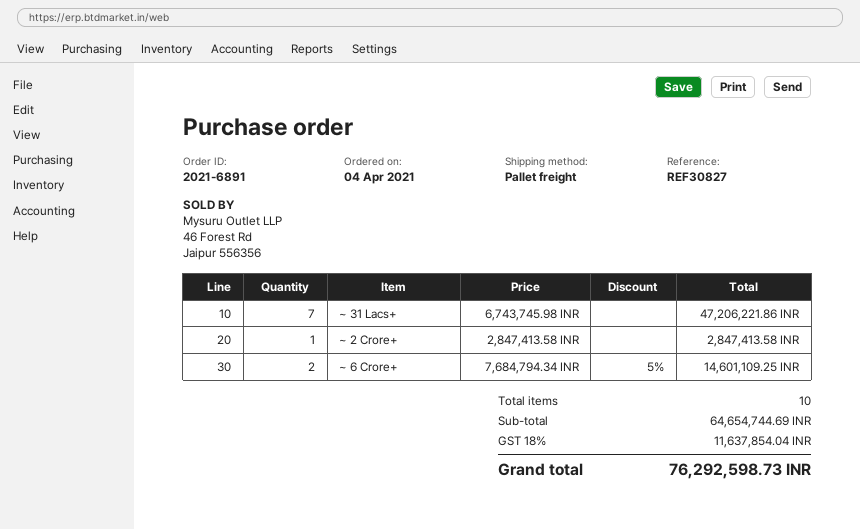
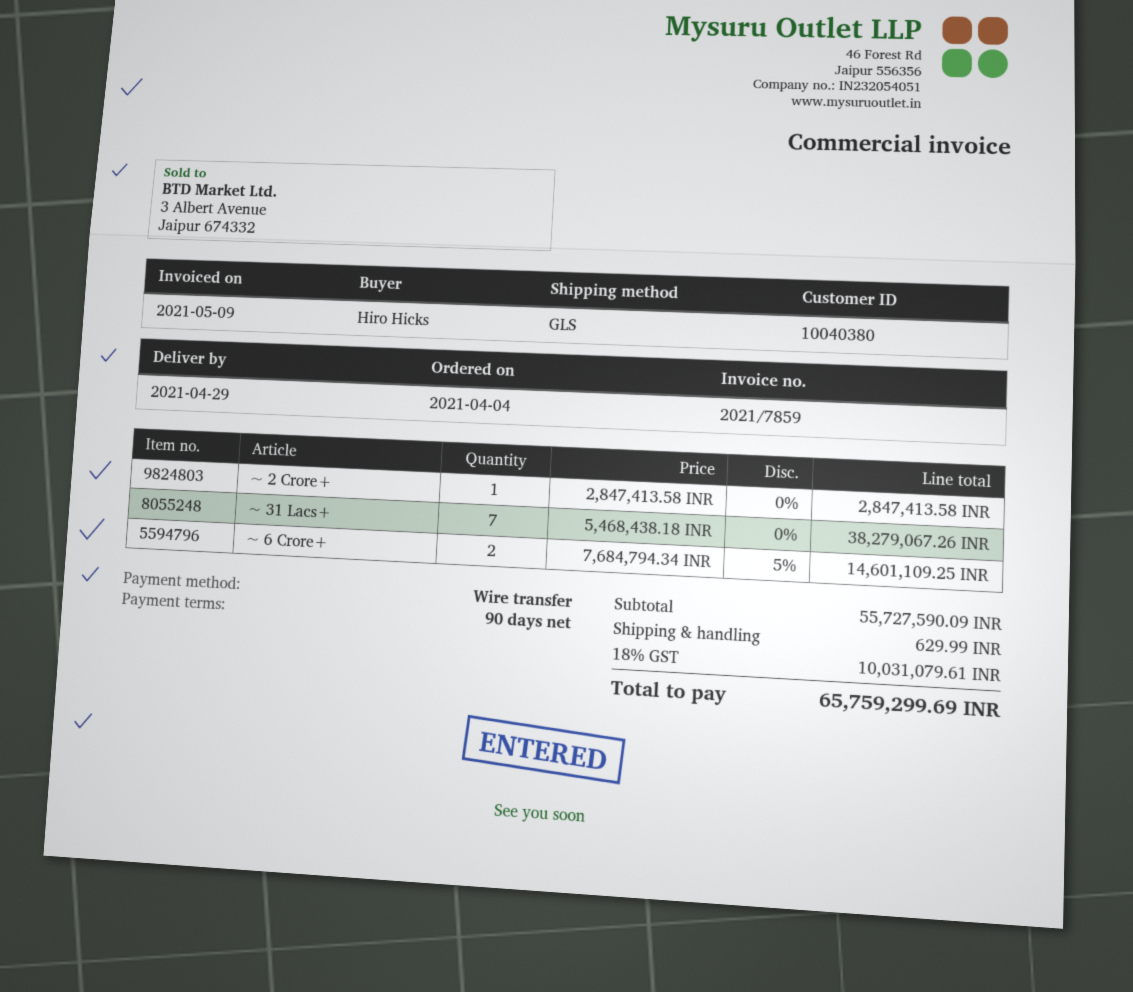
shipping method: pallet freight -> GLS
~ 31 Lacs+: 7 x 6743745.98 = 47206221.86 -> 7 x 5468438.18 = 38279067.26
subtotal: 64654744.69 -> 55727590.09
shipping: none -> 629.99
tax: 18% = 11637854.04 -> 18% = 10031079.61
total: 76292598.73 -> 65759299.69

